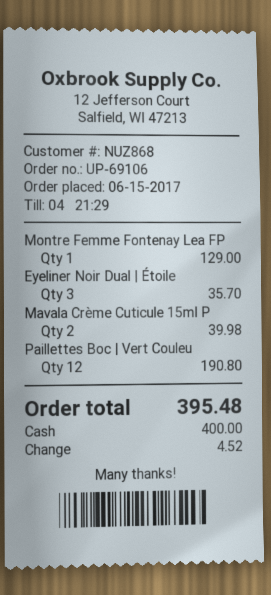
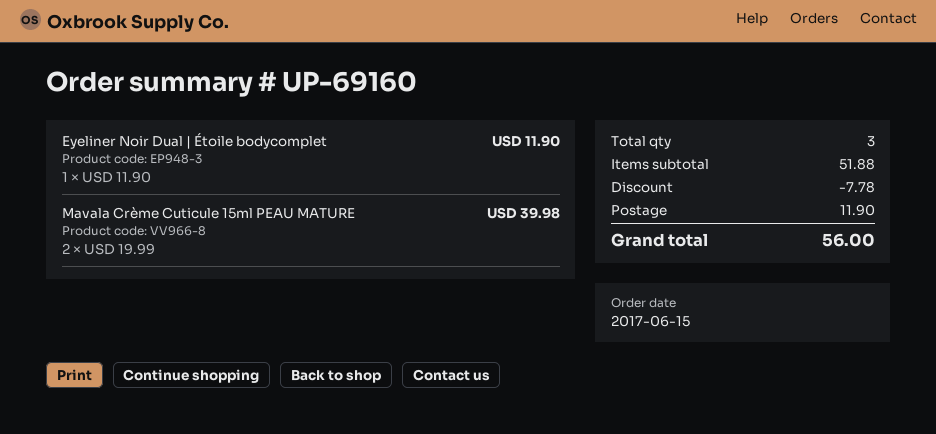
order number: UP-69106 -> UP-69160
Montre Femme Fontenay Lea FP: 1 for 129.00 -> none
Eyeliner Noir Dual | Étoile: 3 for 35.70 -> 1 for 11.90
Paillettes Boc | Vert Couleu: 12 for 190.80 -> none
discount: none -> 7.78
shipping: none -> 11.90
total: 395.48 -> 56.00

